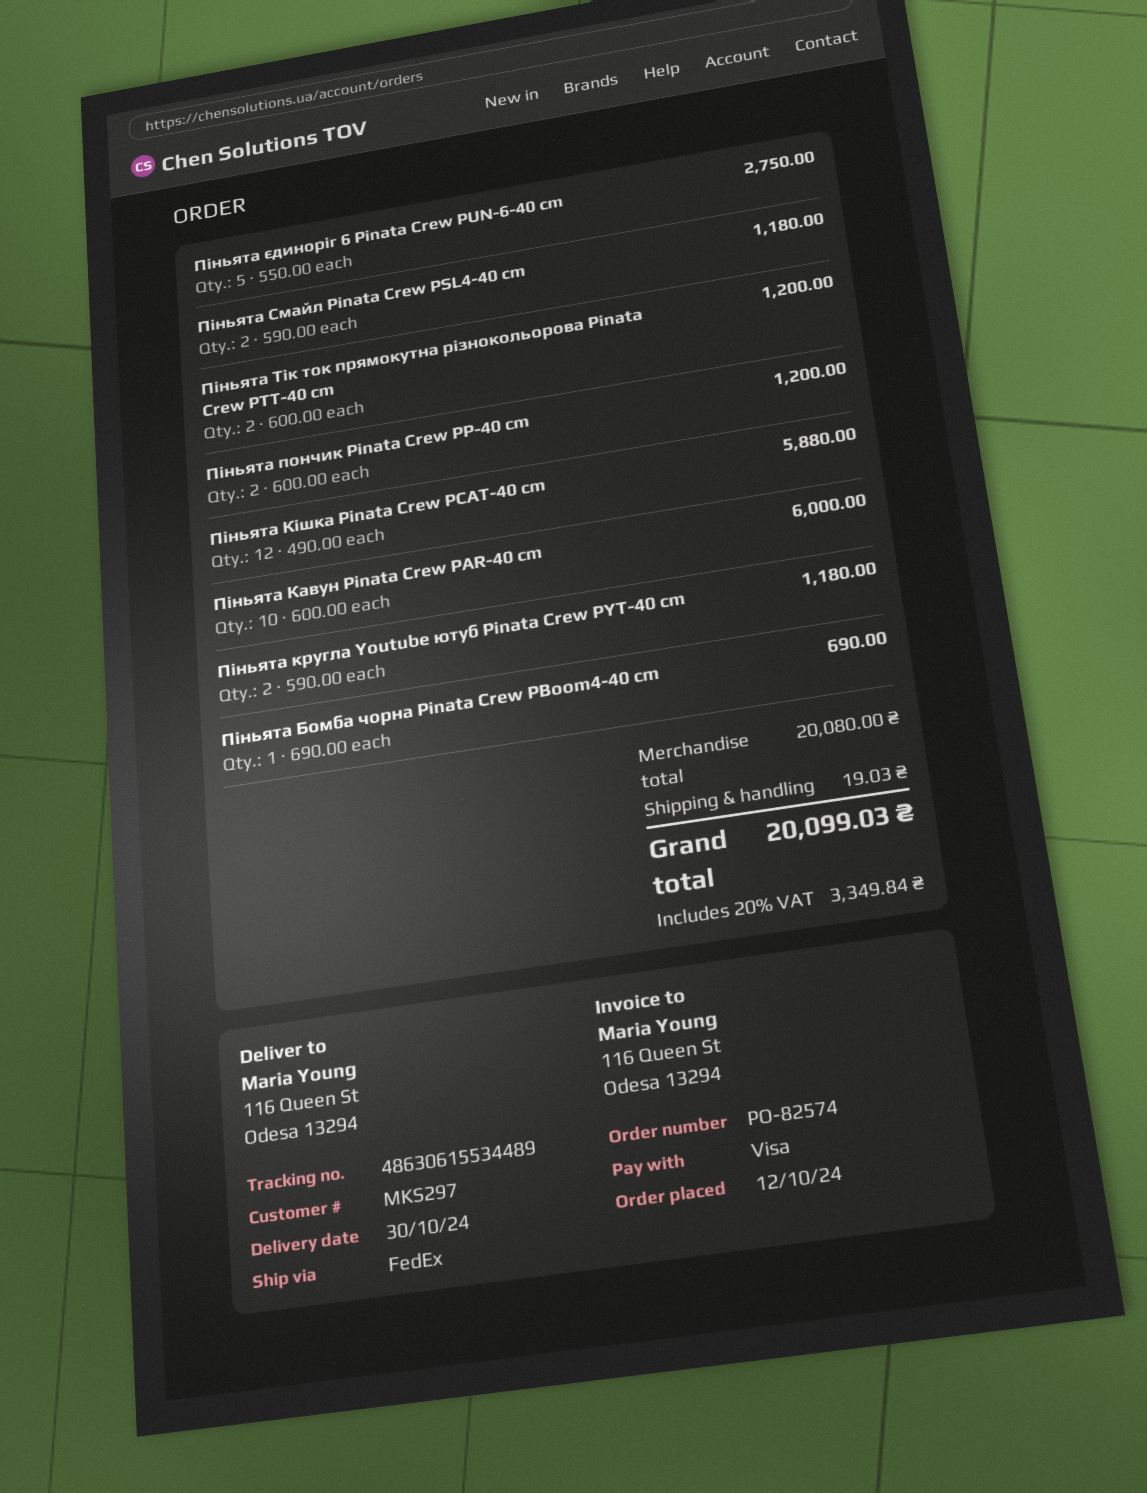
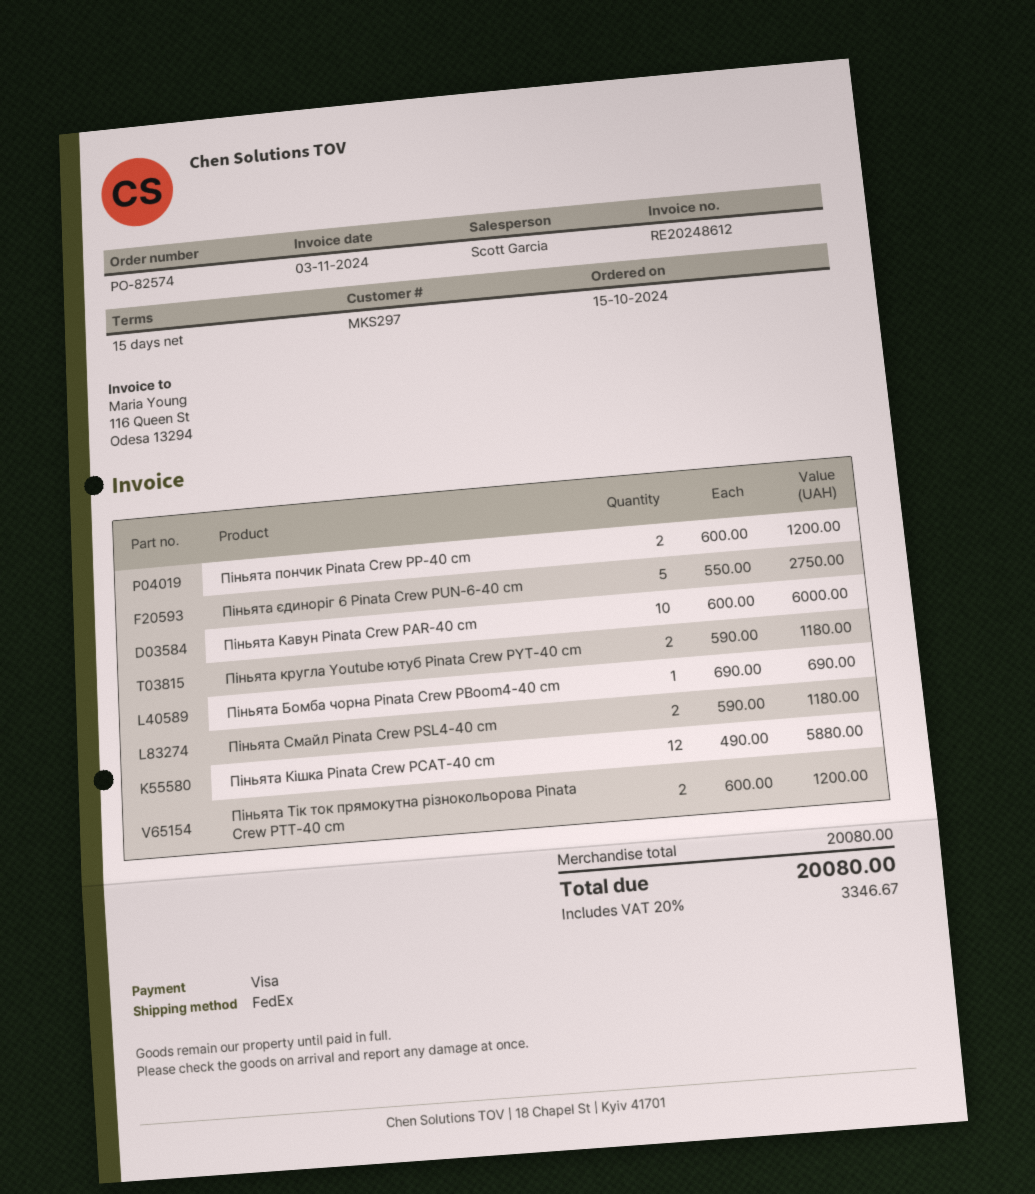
order date: 2024-10-12 -> 2024-10-15
shipping: 19.03 -> none
tax: 20% = 3349.84 -> 20% = 3346.67
total: 20099.03 -> 20080.00

